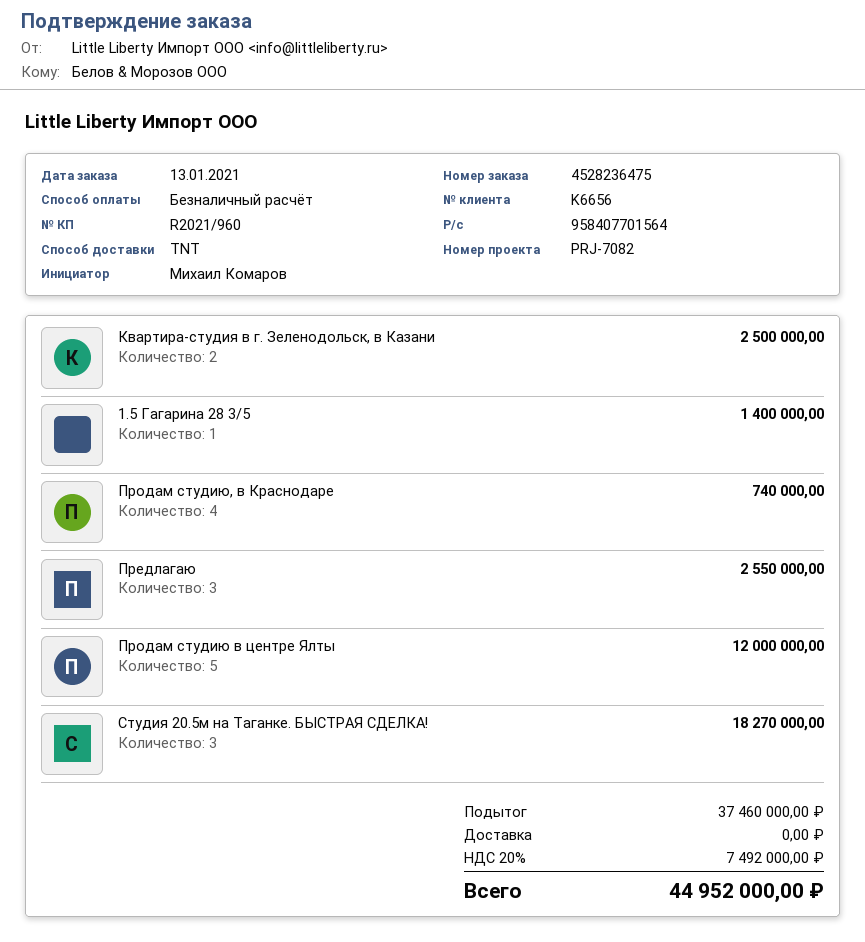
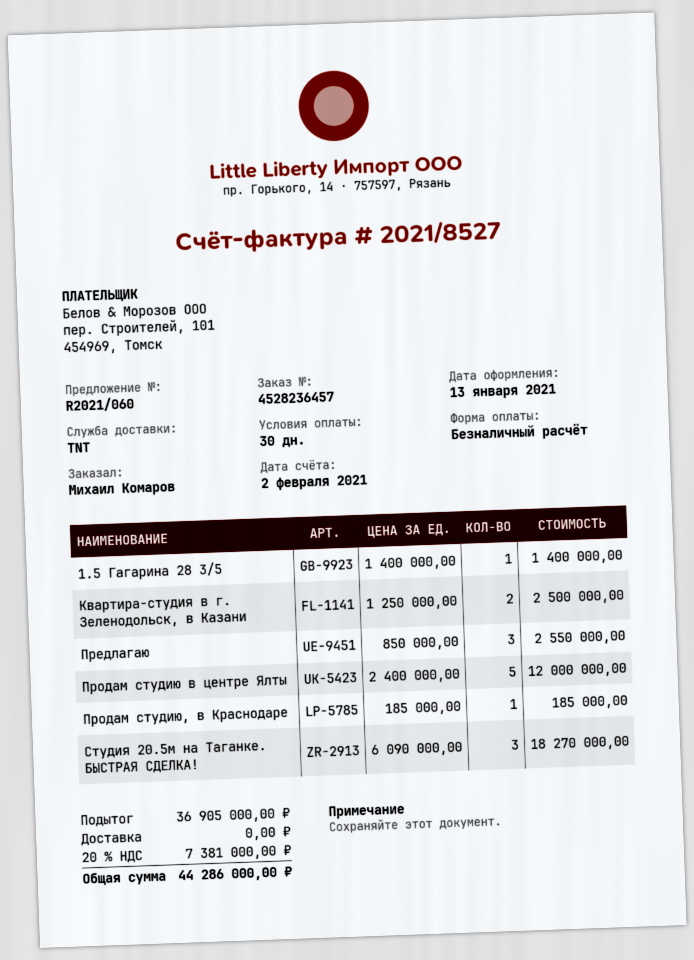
quote number: R2021/960 -> R2021/060
order number: 4528236475 -> 4528236457
Продам студию, в Краснодаре: 4 for 740000.00 -> 1 for 185000.00
subtotal: 37460000.00 -> 36905000.00
tax: 20% = 7492000.00 -> 20% = 7381000.00
total: 44952000.00 -> 44286000.00

